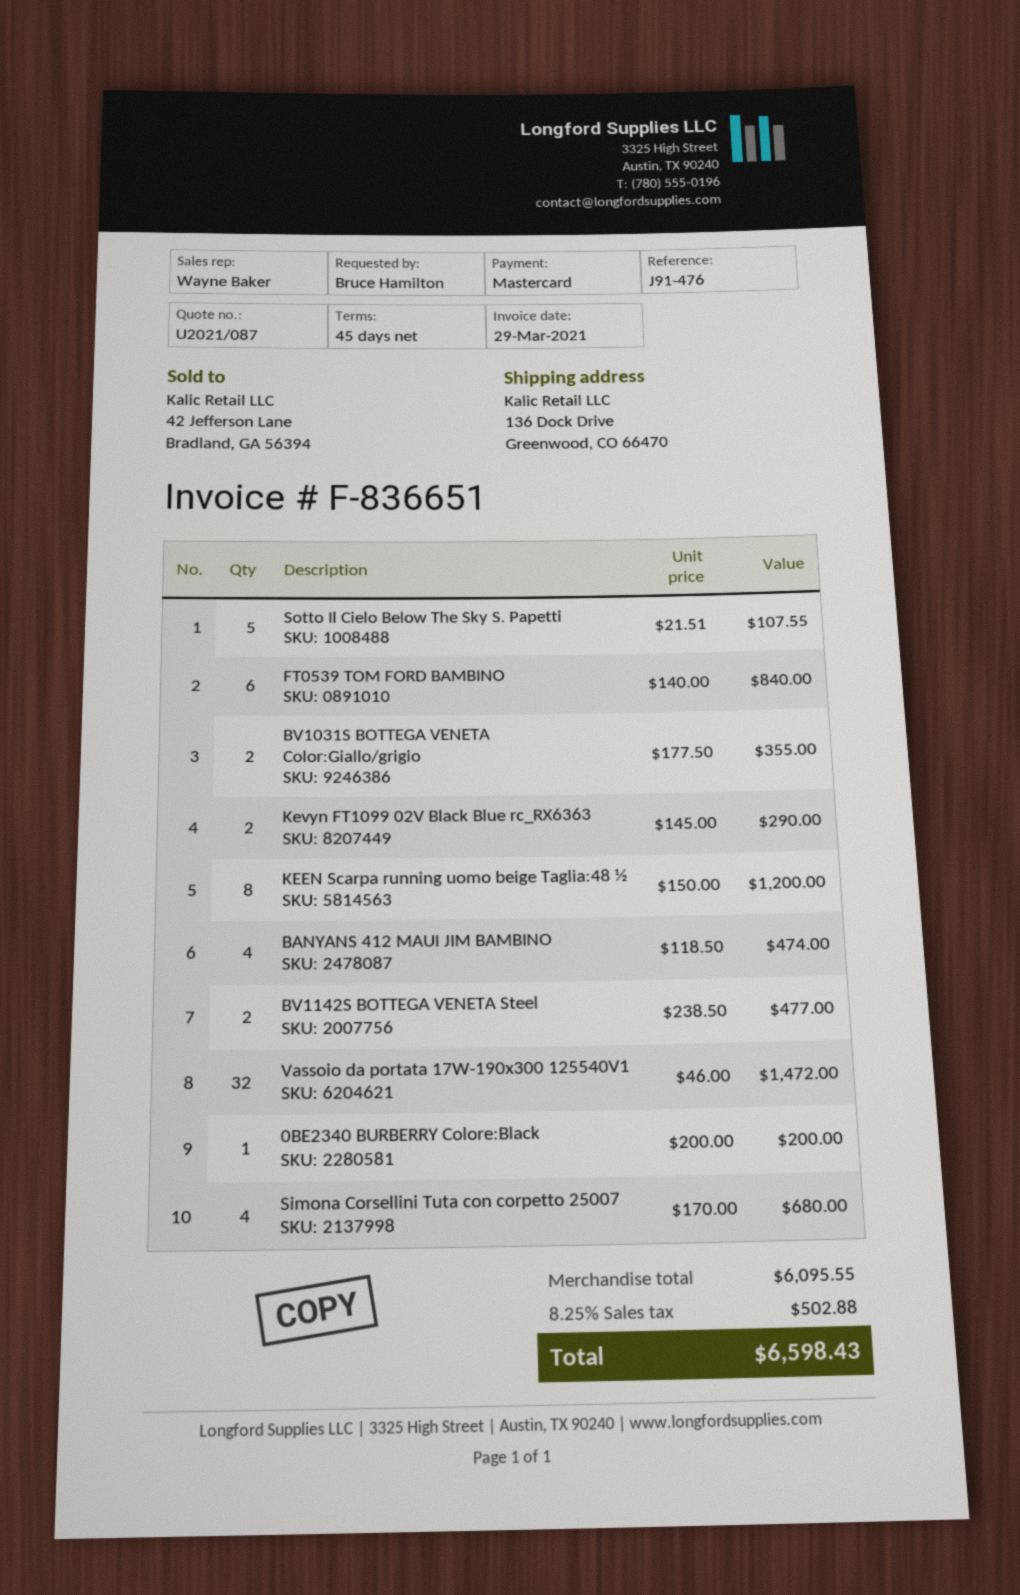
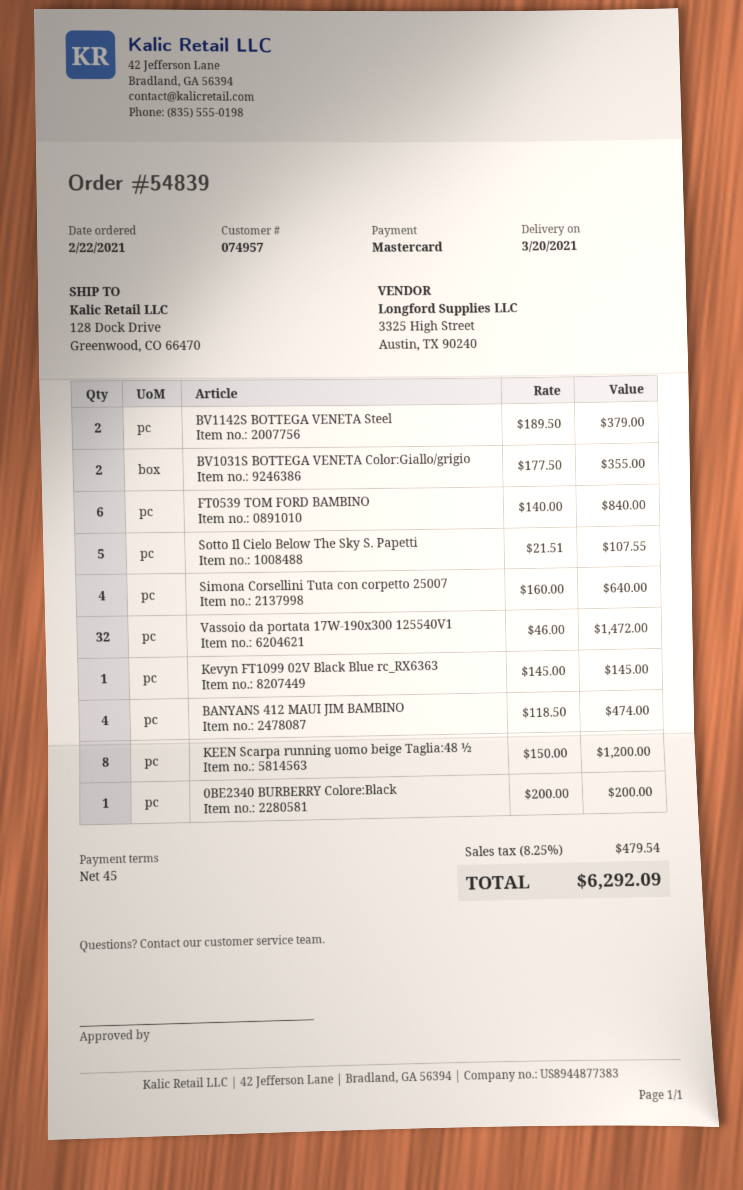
ship to: 136 Dock Drive, Greenwood, CO 66470 -> 128 Dock Drive, Greenwood, CO 66470
Kevyn FT1099 02V Black Blue rc_RX6363: 2 x 145.00 = 290.00 -> 1 x 145.00 = 145.00
BV1142S BOTTEGA VENETA Steel: 2 x 238.50 = 477.00 -> 2 x 189.50 = 379.00
Simona Corsellini Tuta con corpetto 25007: 4 x 170.00 = 680.00 -> 4 x 160.00 = 640.00
tax: 8.25% = 502.88 -> 8.25% = 479.54
total: 6598.43 -> 6292.09

